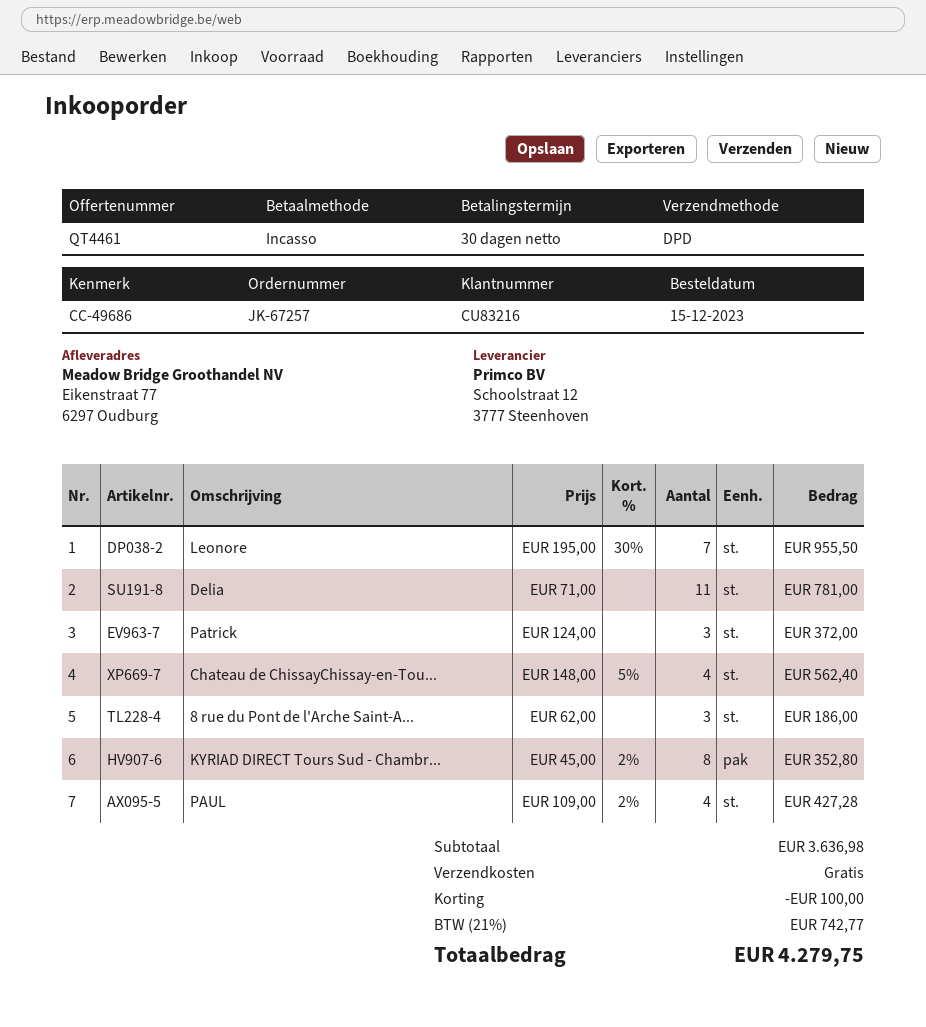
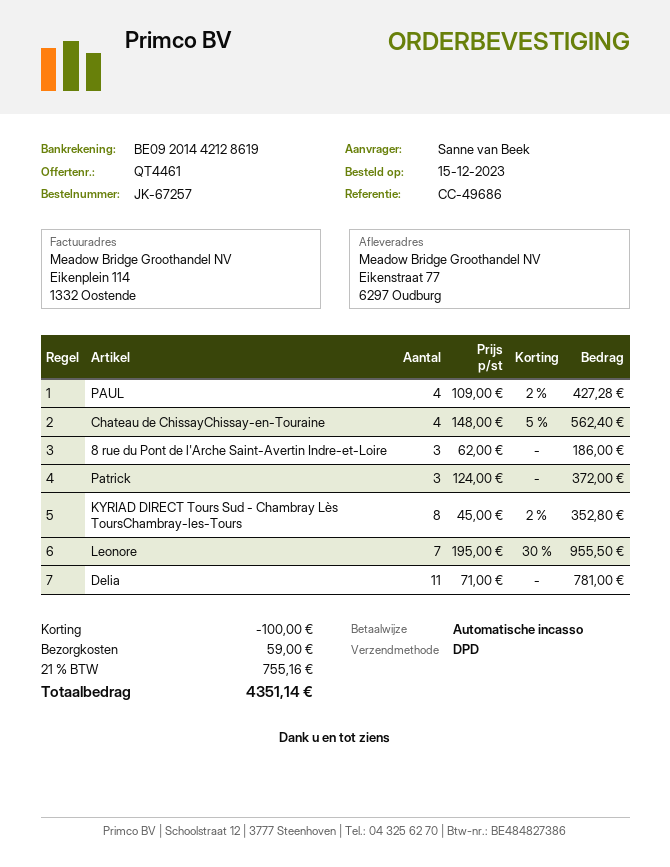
shipping: 0.00 -> 59.00
tax: 21% = 742.77 -> 21% = 755.16
total: 4279.75 -> 4351.14

